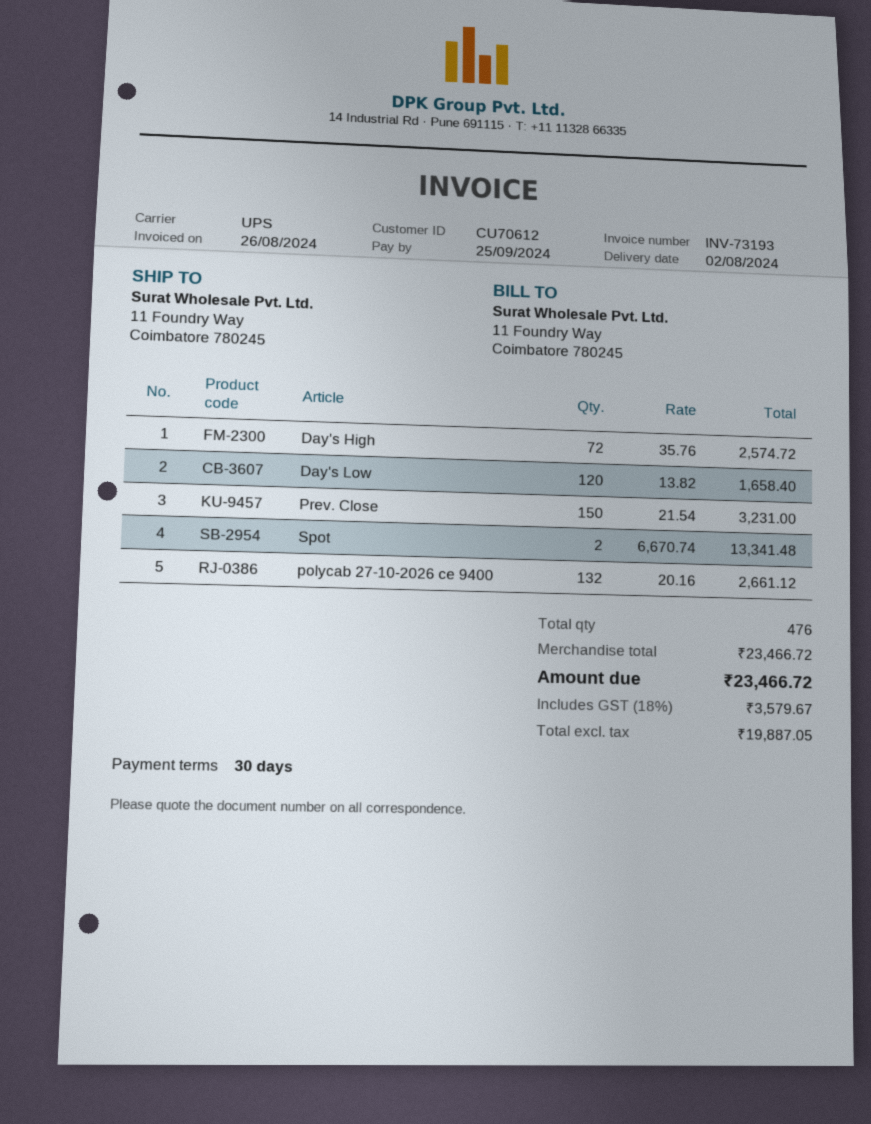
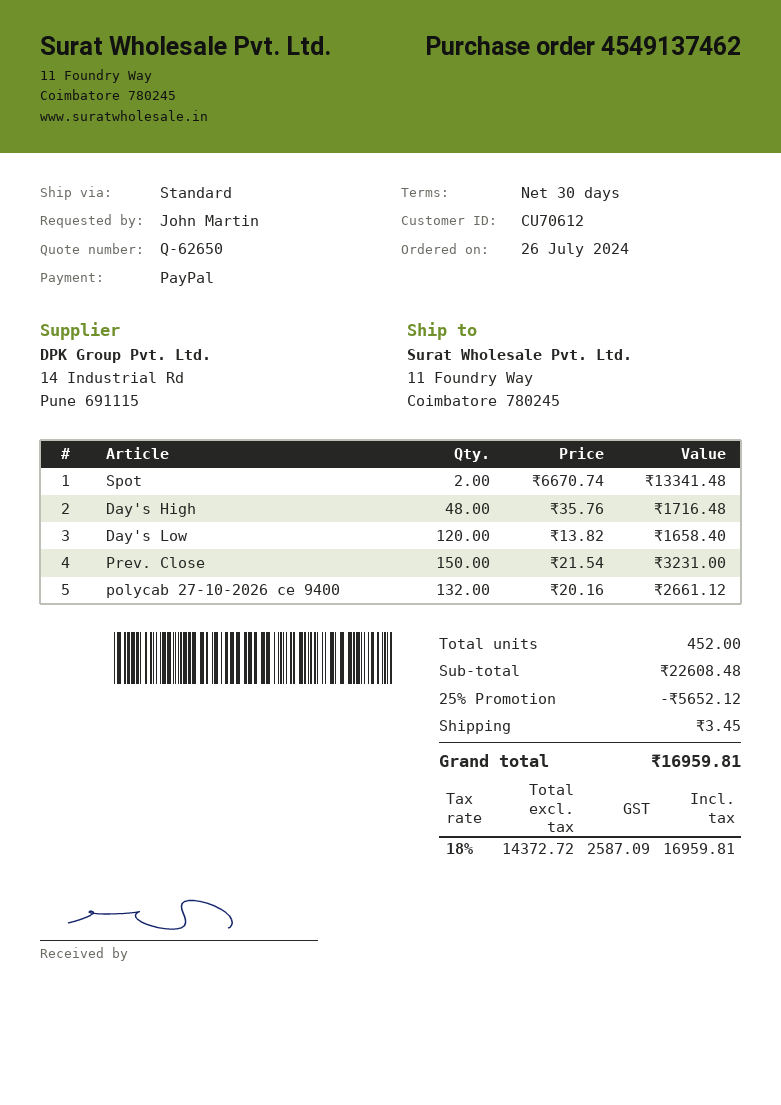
shipping method: UPS -> standard
Day's High: 72 x 35.76 = 2574.72 -> 48 x 35.76 = 1716.48
total quantity: 476 -> 452
subtotal: 23466.72 -> 22608.48
discount: none -> 25% = 5652.12
shipping: none -> 3.45
net: 19887.05 -> 14372.72
tax: 18% = 3579.67 -> 18% = 2587.09
total: 23466.72 -> 16959.81

